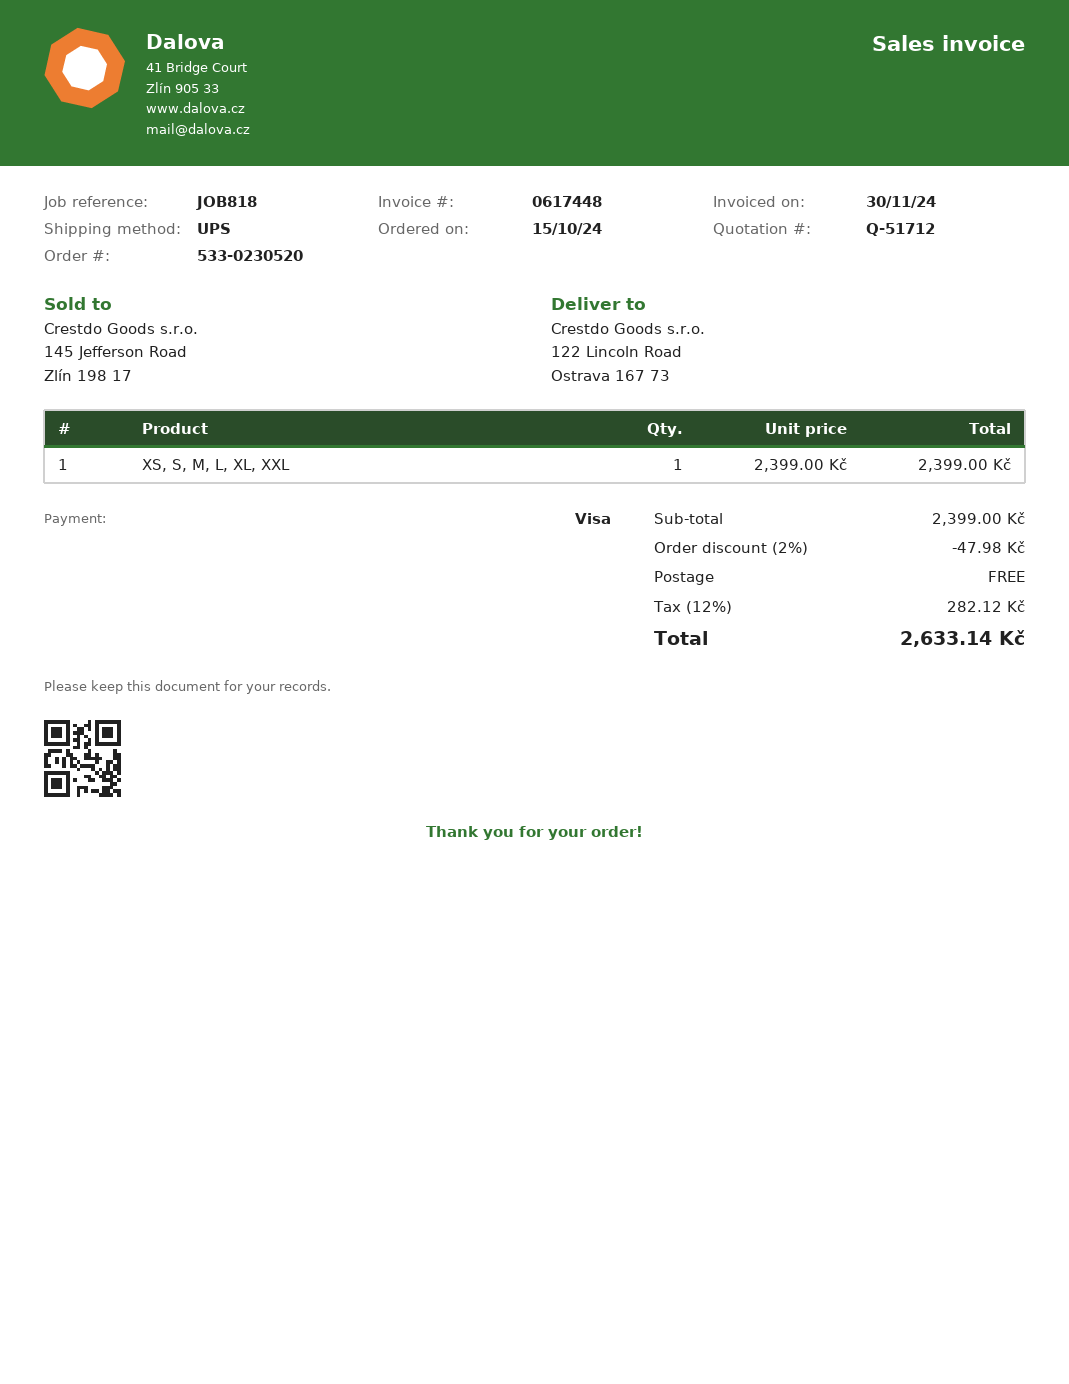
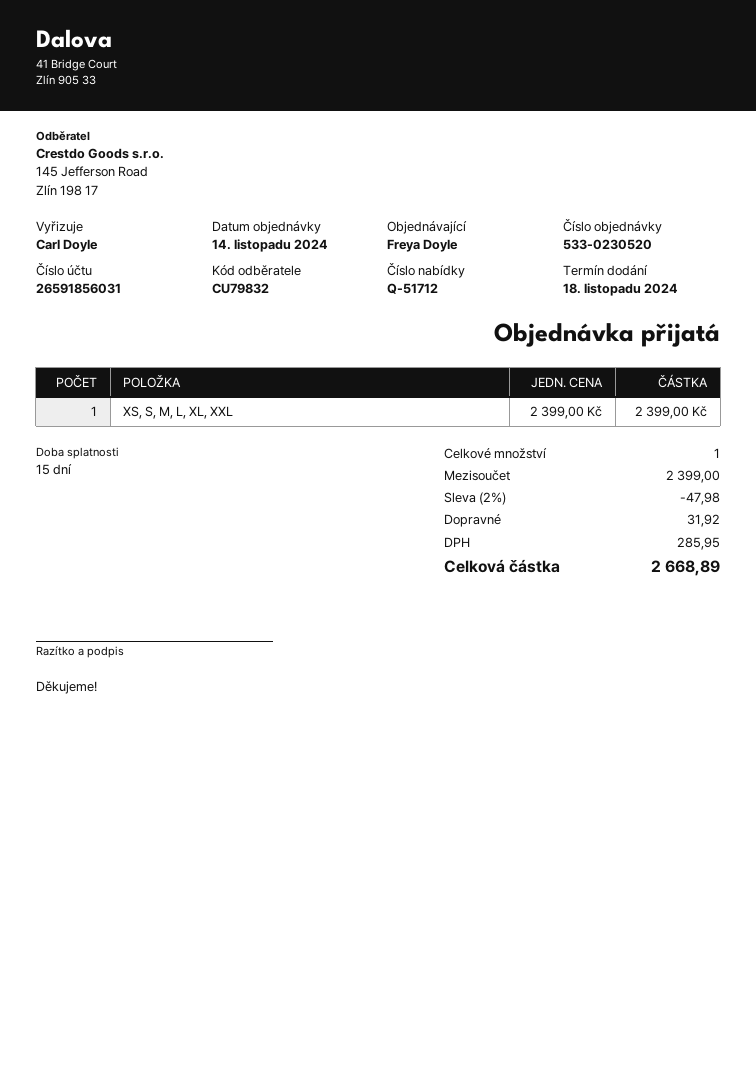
order date: 2024-10-15 -> 2024-11-14
shipping: 0.00 -> 31.92
tax: 282.12 -> 285.95
total: 2633.14 -> 2668.89

